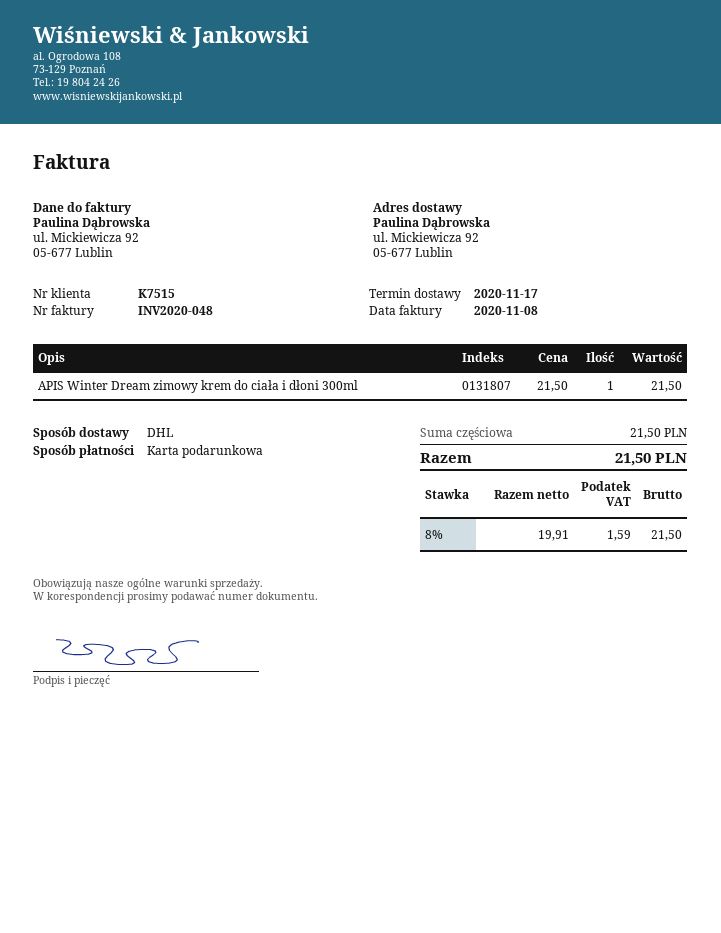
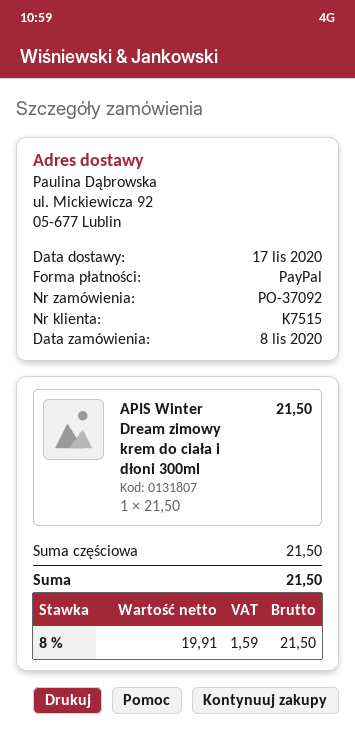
payment method: gift card -> PayPal

